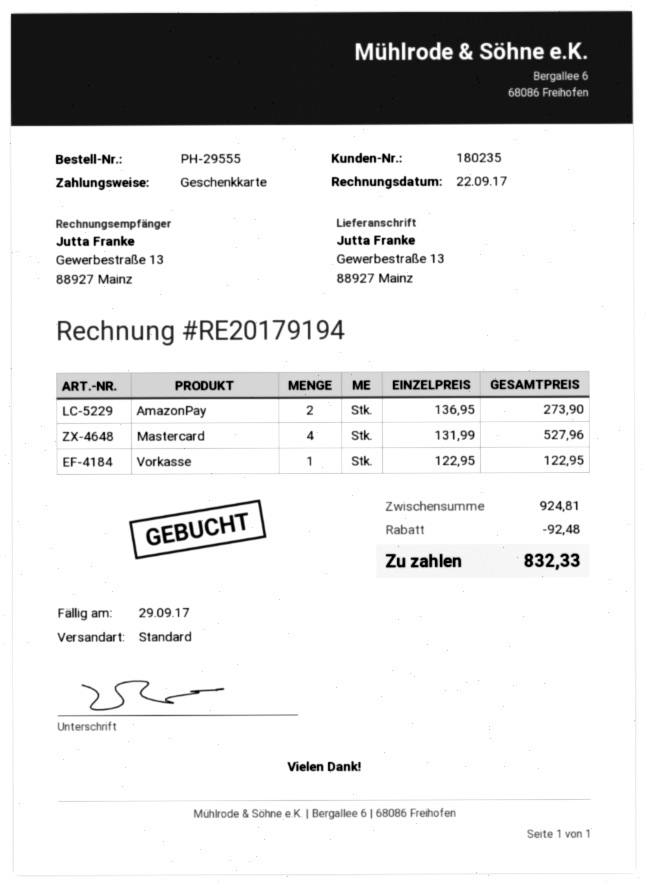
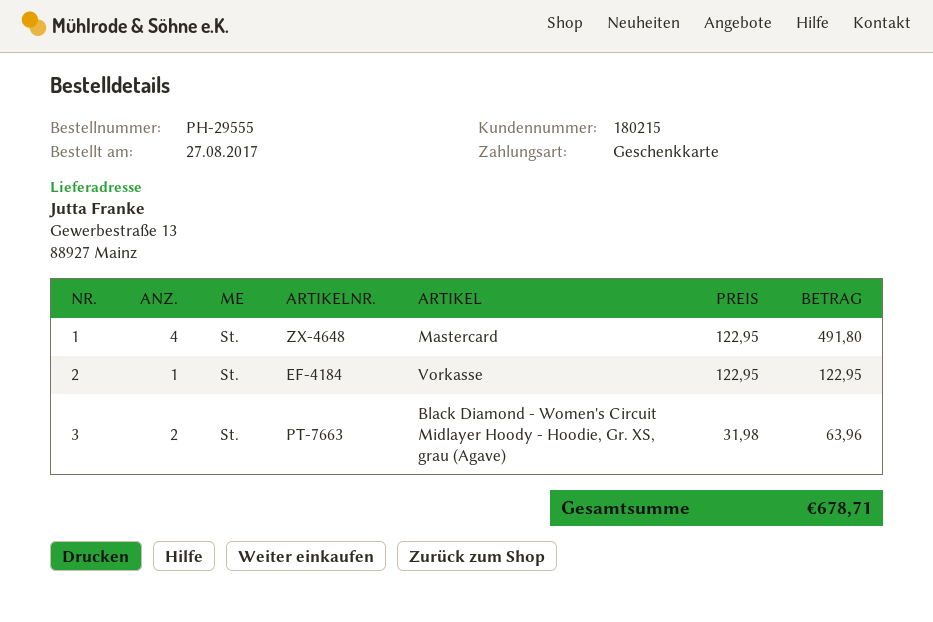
customer number: 180235 -> 180215
AmazonPay: 2 x 136.95 = 273.90 -> none
Mastercard: 4 x 131.99 = 527.96 -> 4 x 122.95 = 491.80
Black Diamond - Women's Circuit Midlayer Hoody - Hoodie, Gr. XS, grau (Agave): none -> 2 x 31.98 = 63.96
discount: 92.48 -> none
total: 832.33 -> 678.71

